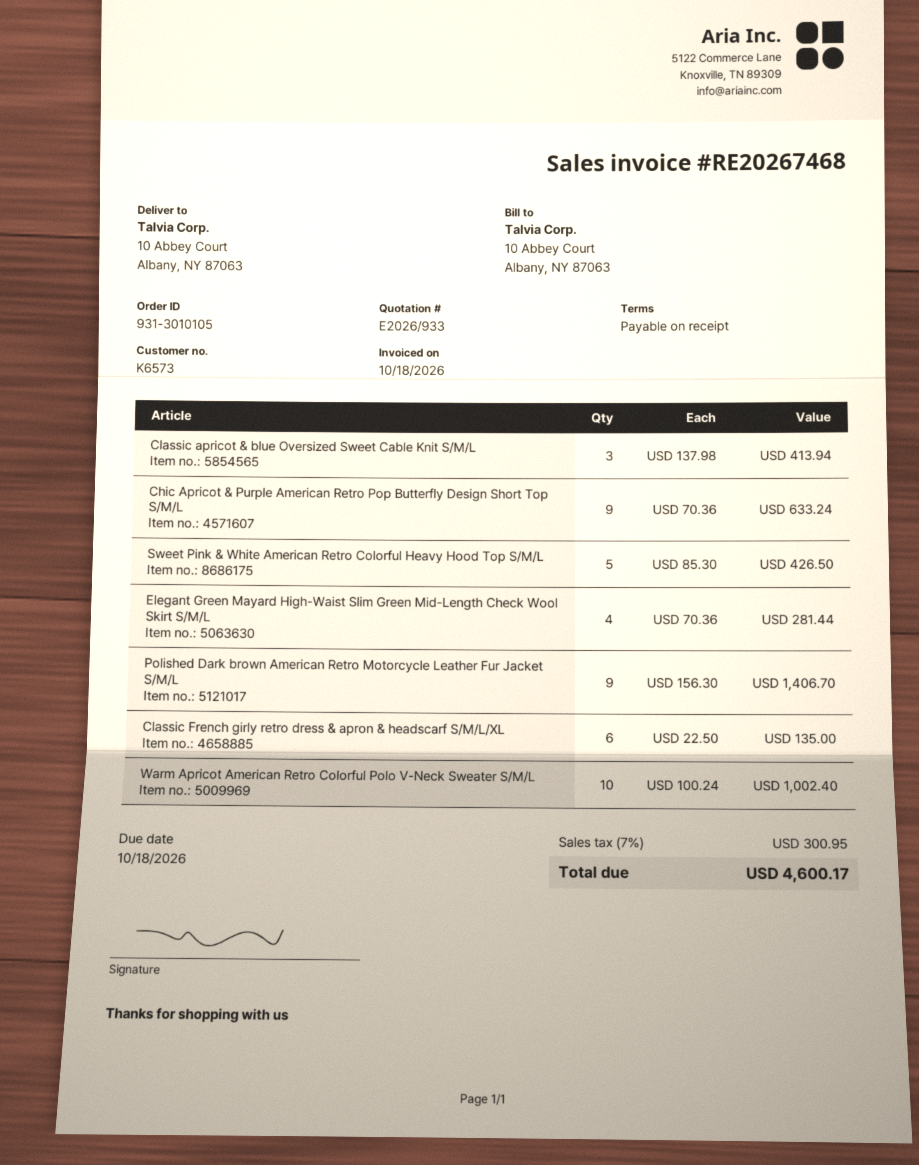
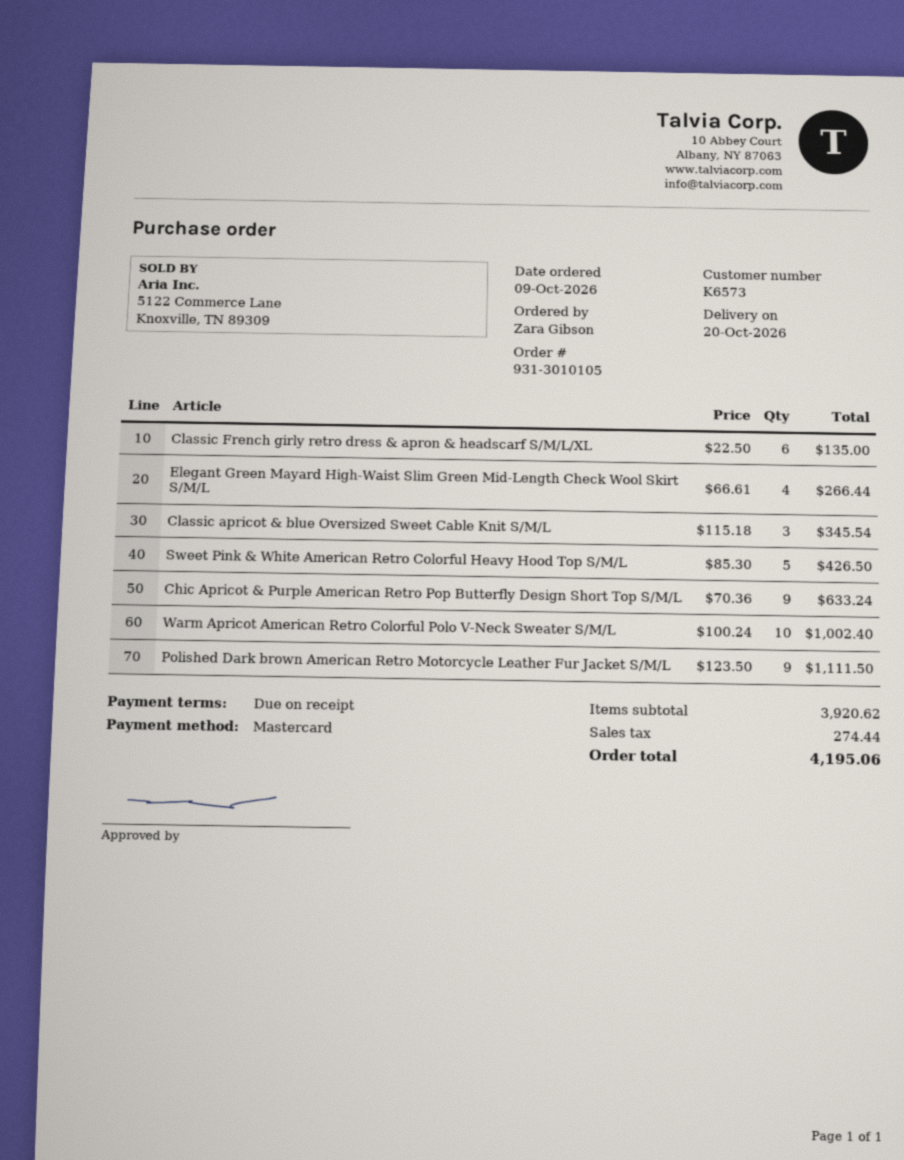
Classic apricot & blue Oversized Sweet Cable Knit S/M/L: 3 x 137.98 = 413.94 -> 3 x 115.18 = 345.54
Elegant Green Mayard High-Waist Slim Green Mid-Length Check Wool Skirt S/M/L: 4 x 70.36 = 281.44 -> 4 x 66.61 = 266.44
Polished Dark brown American Retro Motorcycle Leather Fur Jacket S/M/L: 9 x 156.30 = 1406.70 -> 9 x 123.50 = 1111.50
tax: 300.95 -> 274.44
total: 4600.17 -> 4195.06

